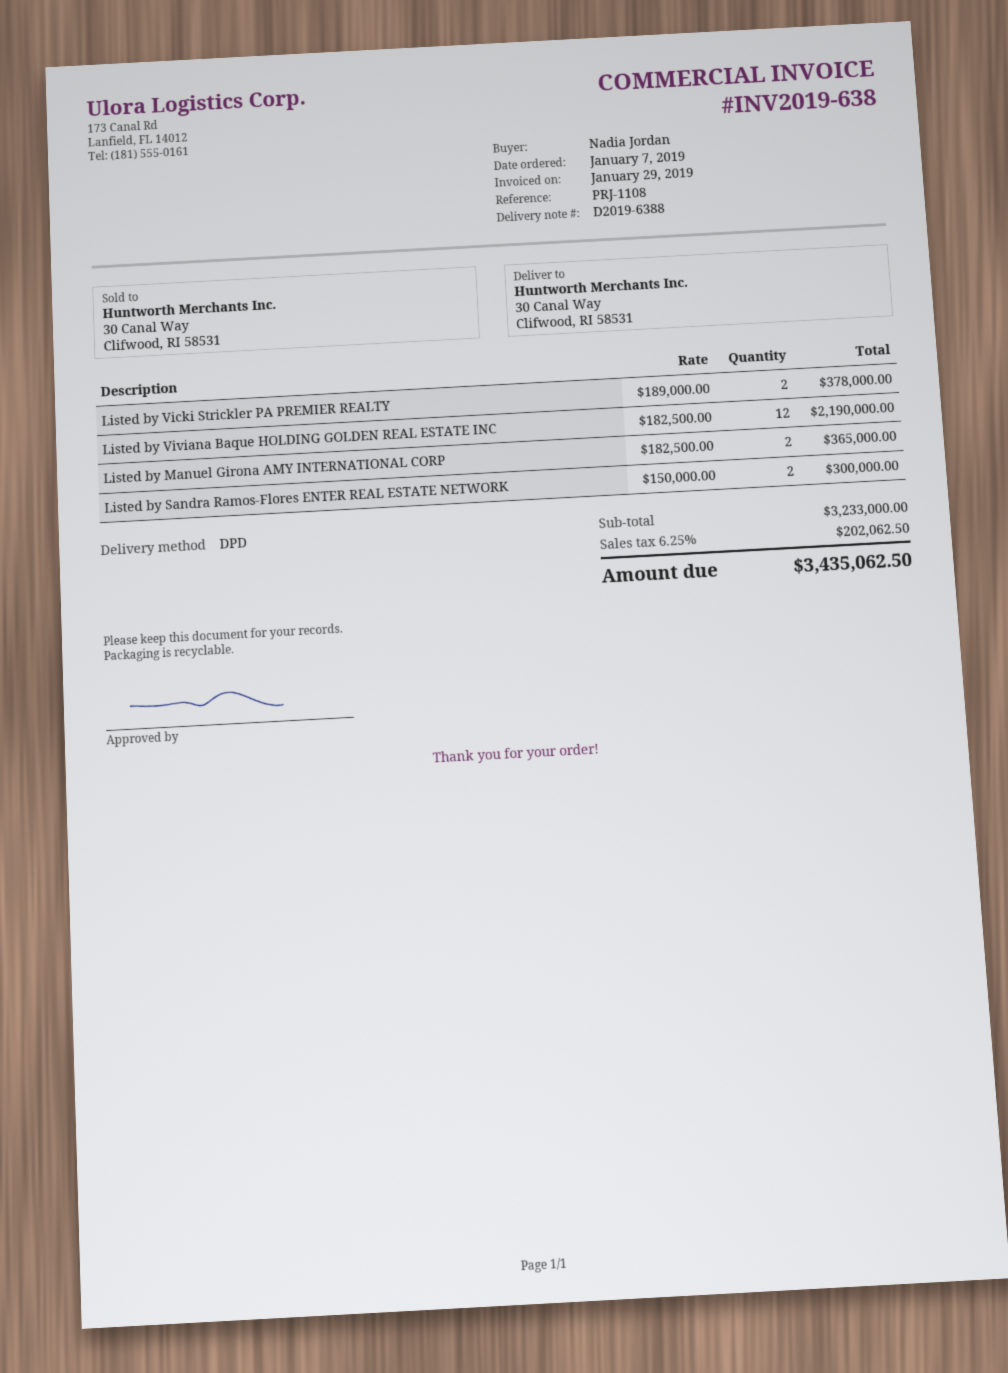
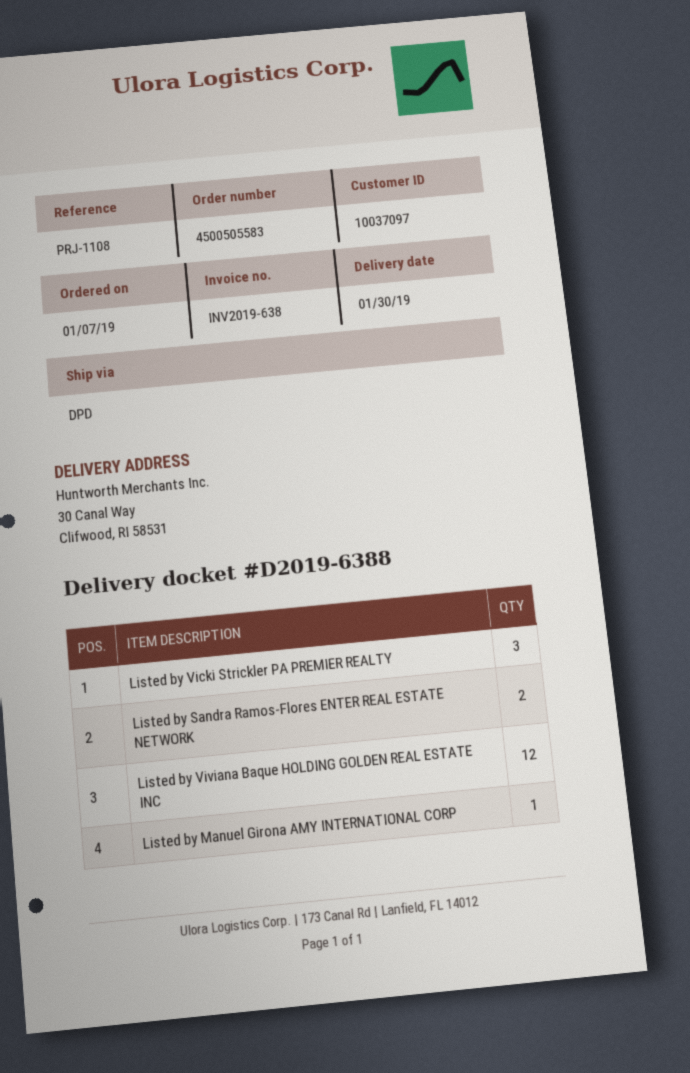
Listed by Vicki Strickler PA PREMIER REALTY: 2 -> 3
Listed by Manuel Girona AMY INTERNATIONAL CORP: 2 -> 1

